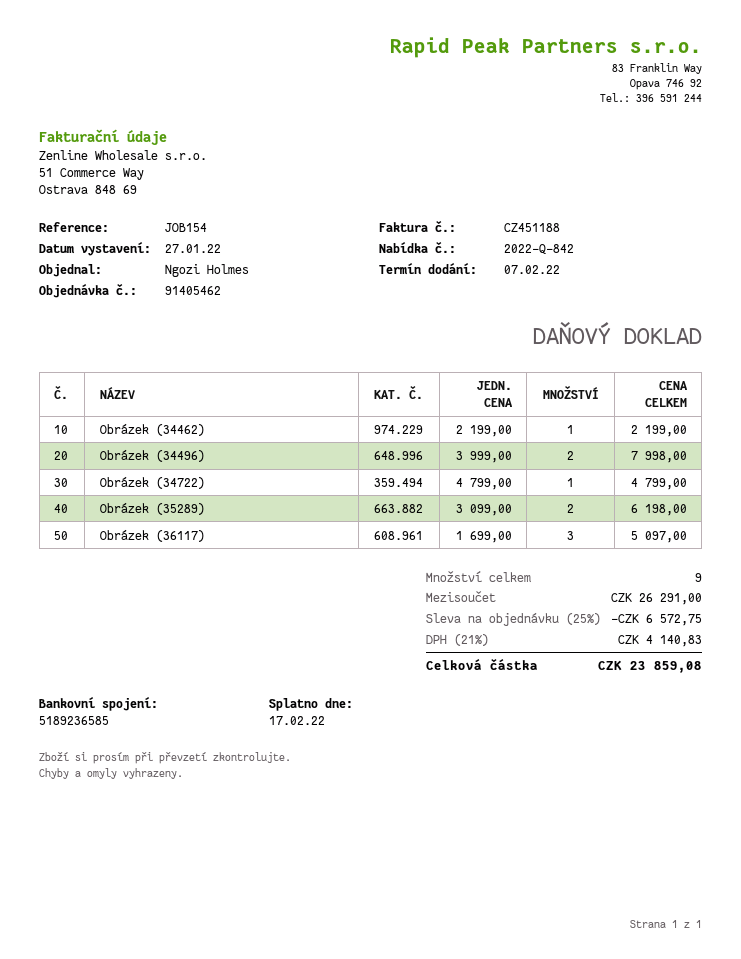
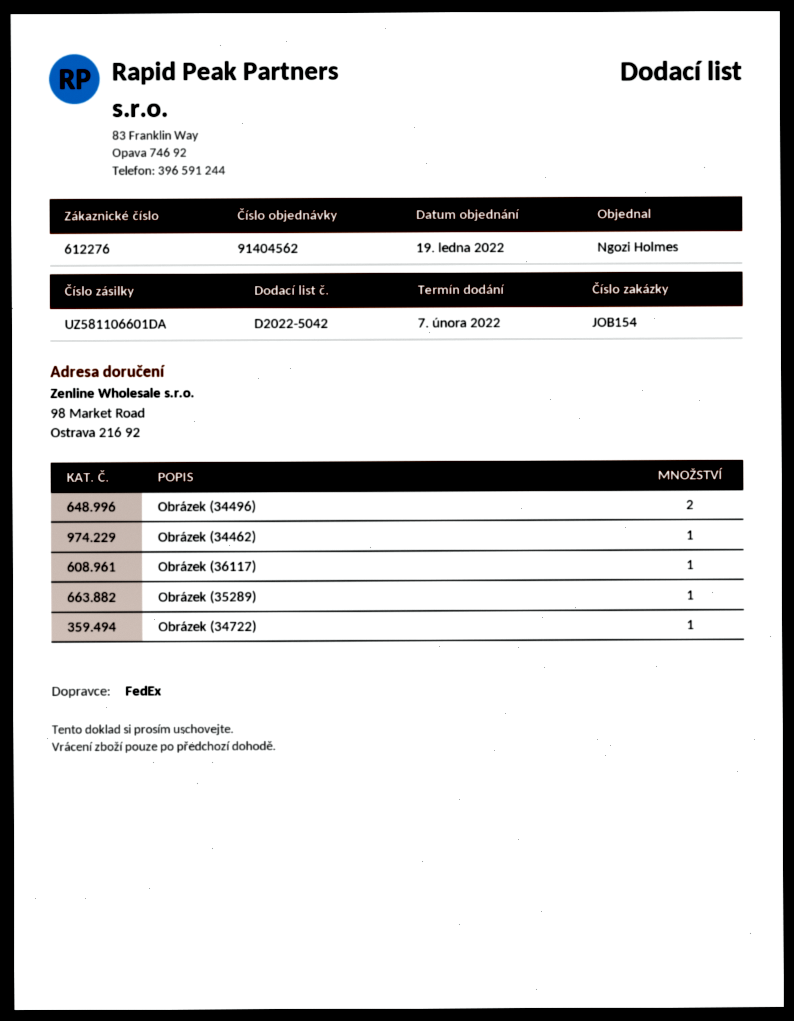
order number: 91405462 -> 91404562
Obrázek (35289): 2 -> 1
Obrázek (36117): 3 -> 1

